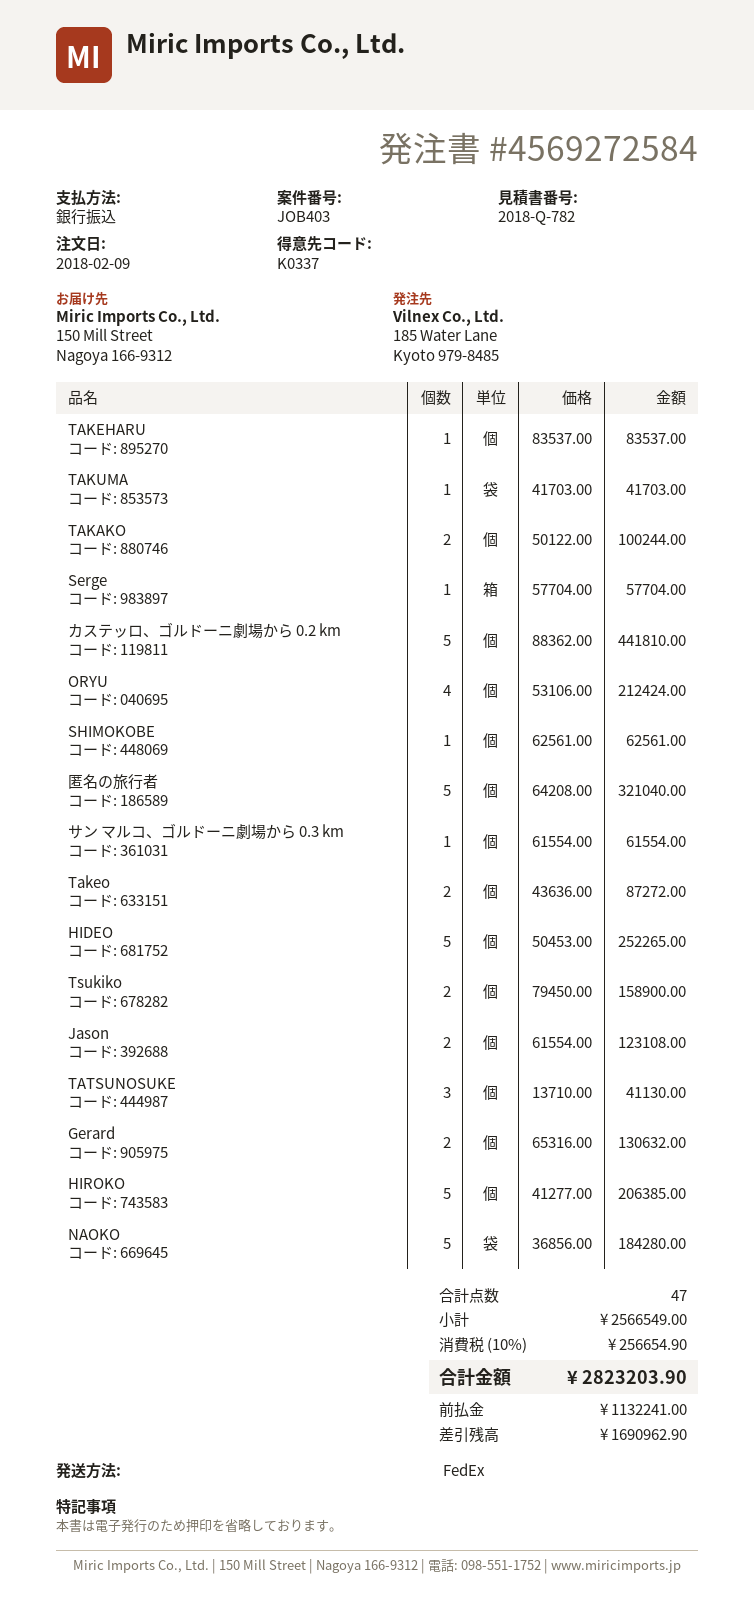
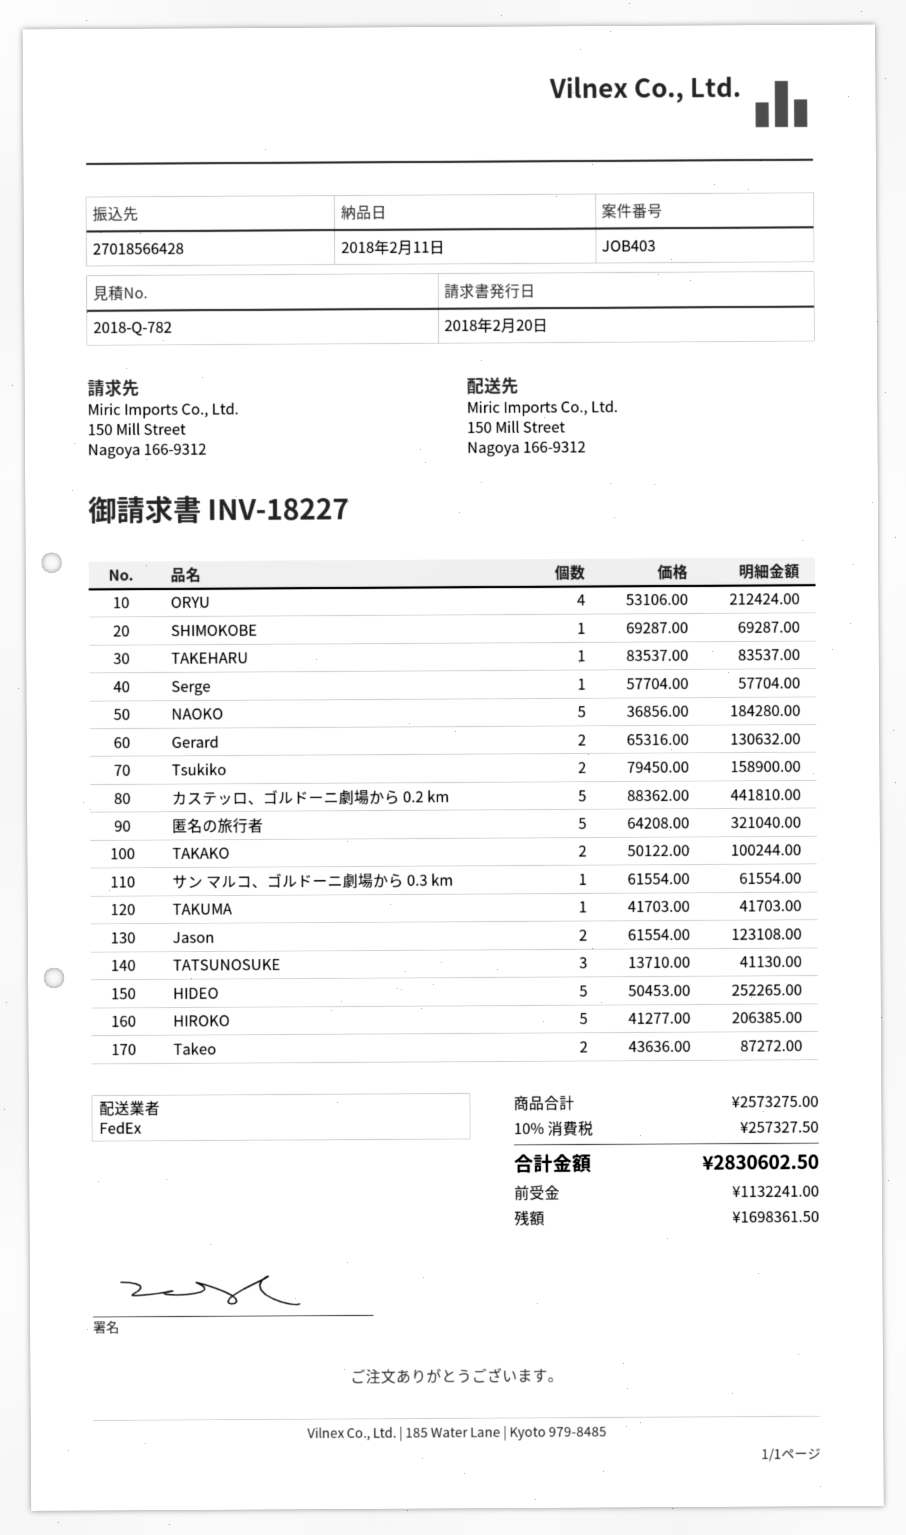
SHIMOKOBE: 1 x 62561.00 = 62561.00 -> 1 x 69287.00 = 69287.00
subtotal: 2566549.00 -> 2573275.00
tax: 10% = 256654.90 -> 10% = 257327.50
total: 2823203.90 -> 2830602.50
balance: 1690962.90 -> 1698361.50

